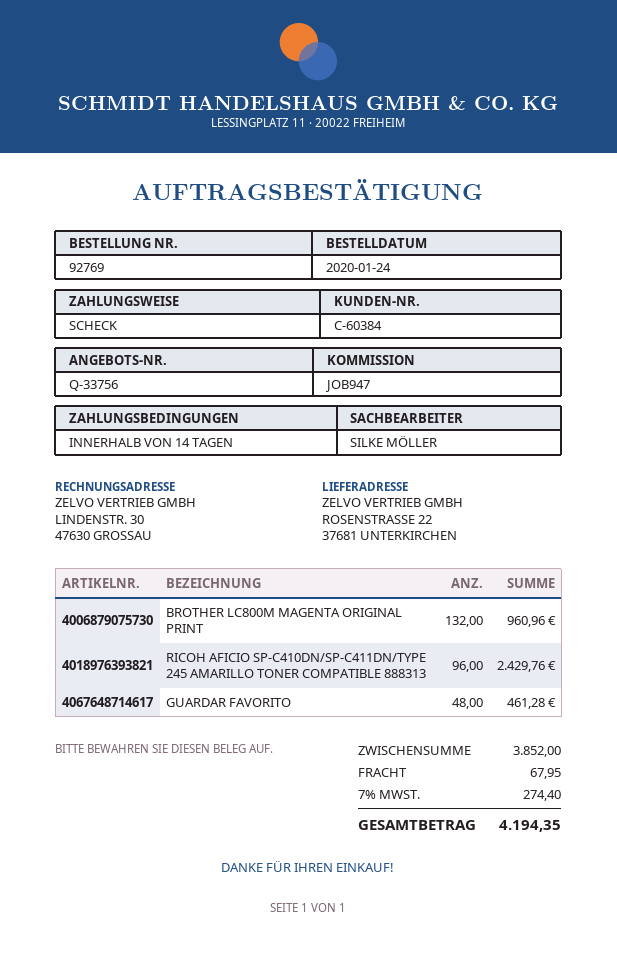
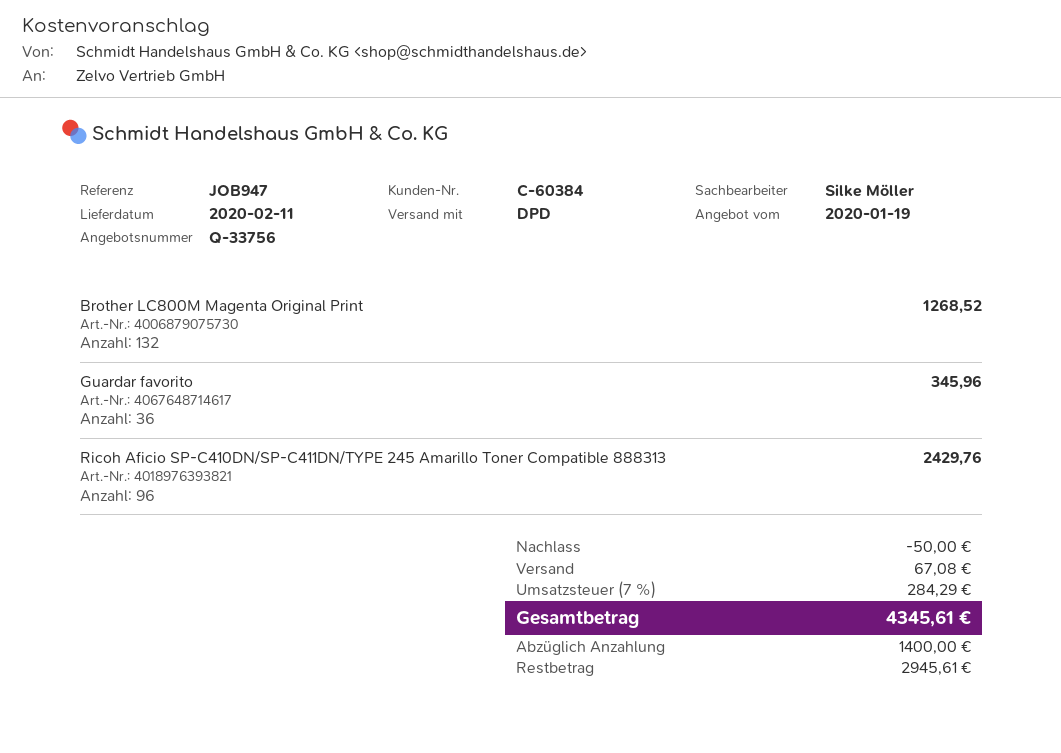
BROTHER LC800M MAGENTA ORIGINAL PRINT: 132 for 960.96 -> 132 for 1268.52
GUARDAR FAVORITO: 48 for 461.28 -> 36 for 345.96
discount: none -> 50.00
shipping: 67.95 -> 67.08
tax: 7% = 274.40 -> 7% = 284.29
total: 4194.35 -> 4345.61

